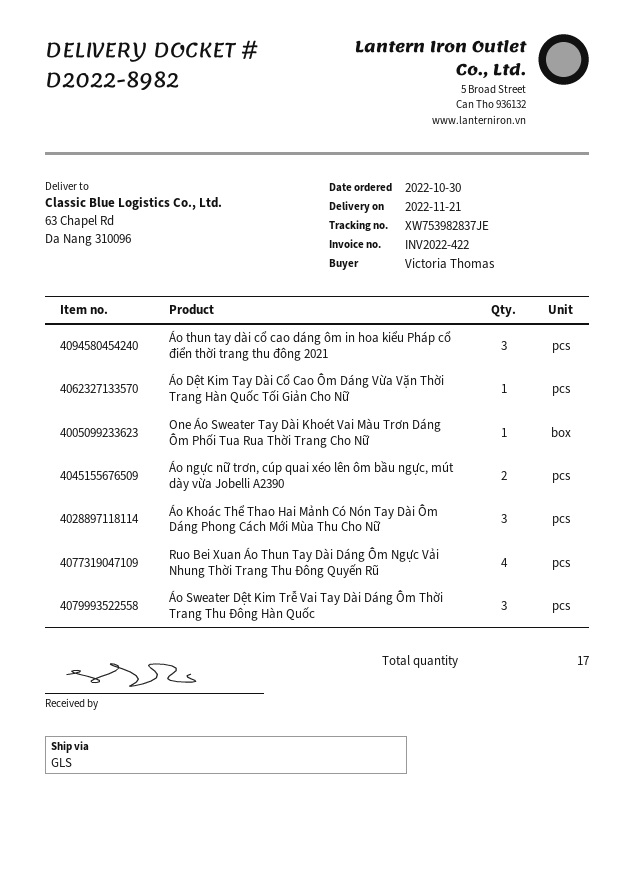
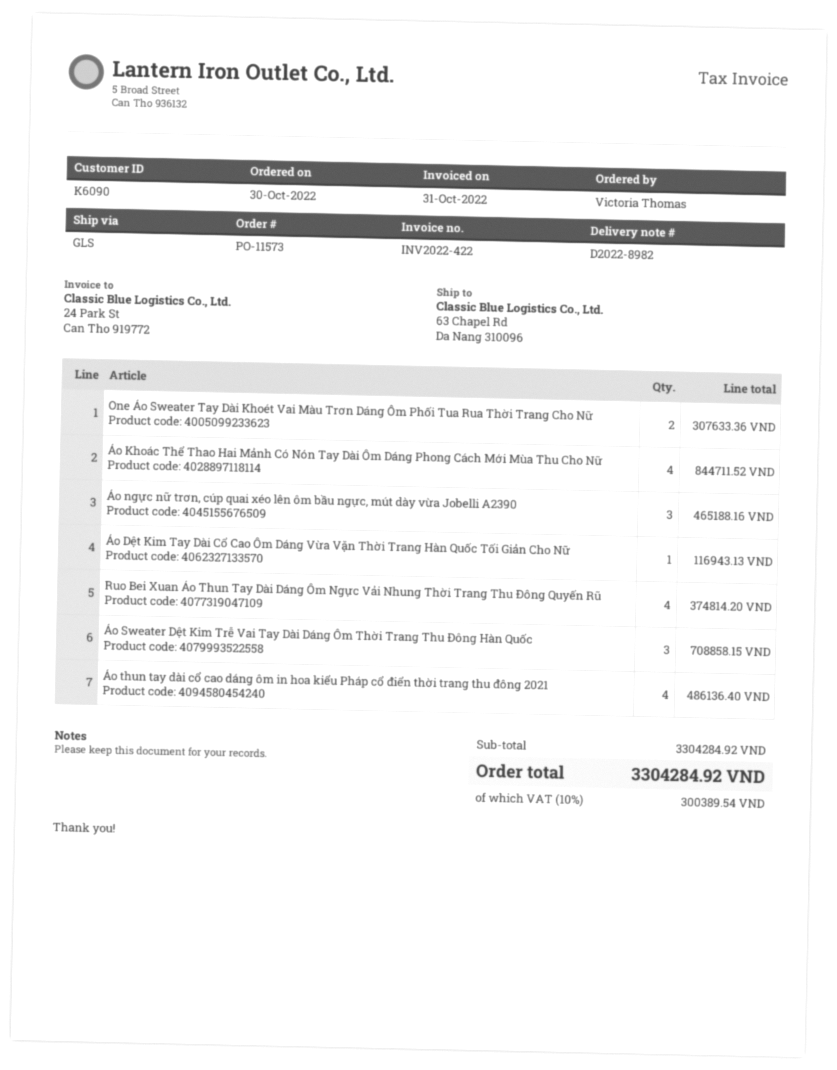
Áo thun tay dài cổ cao dáng ôm in hoa kiểu Pháp cổ điển thời trang thu đông 2021: 3 -> 4
One Áo Sweater Tay Dài Khoét Vai Màu Trơn Dáng Ôm Phối Tua Rua Thời Trang Cho Nữ: 1 -> 2
Áo ngực nữ trơn, cúp quai xéo lên ôm bầu ngực, mút dày vừa Jobelli A2390: 2 -> 3
Áo Khoác Thể Thao Hai Mảnh Có Nón Tay Dài Ôm Dáng Phong Cách Mới Mùa Thu Cho Nữ: 3 -> 4

